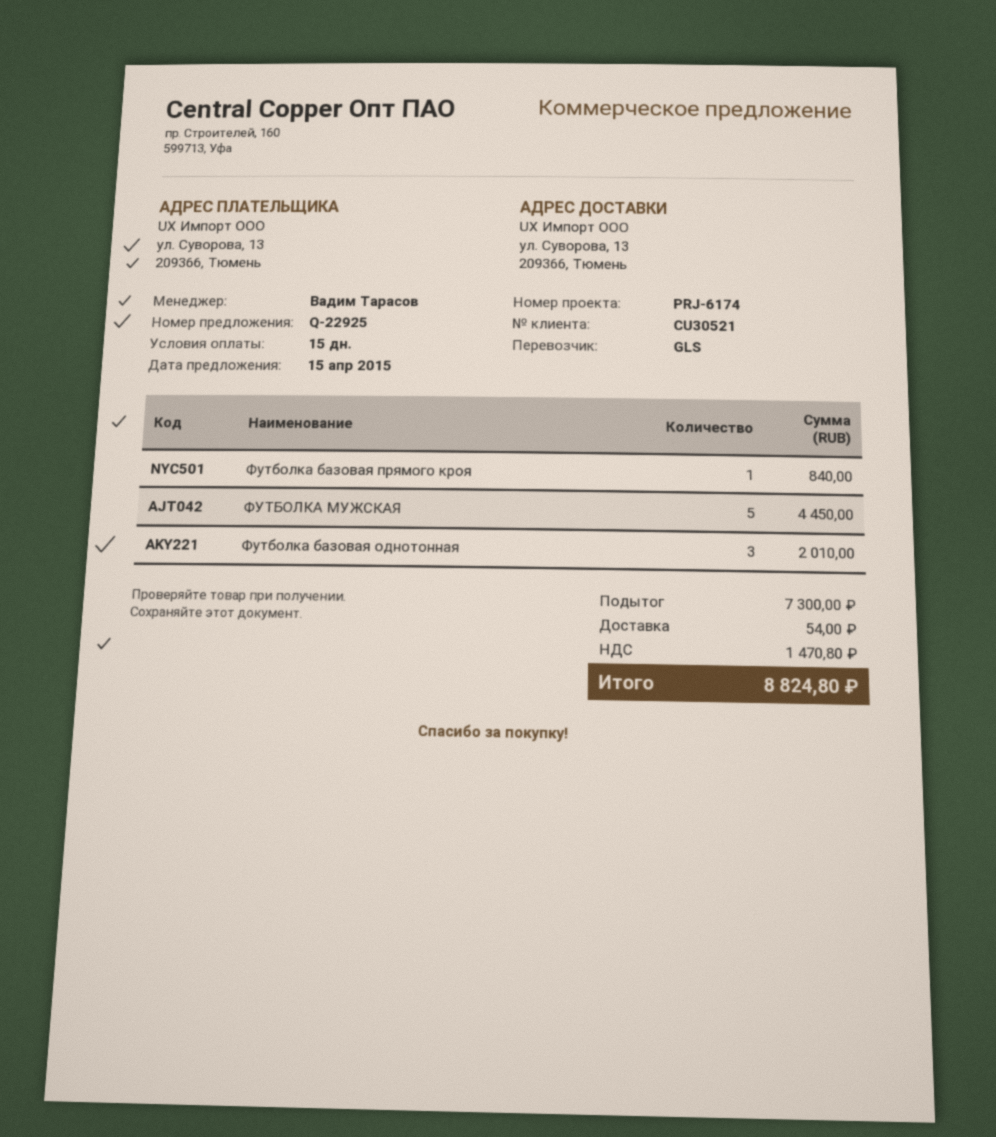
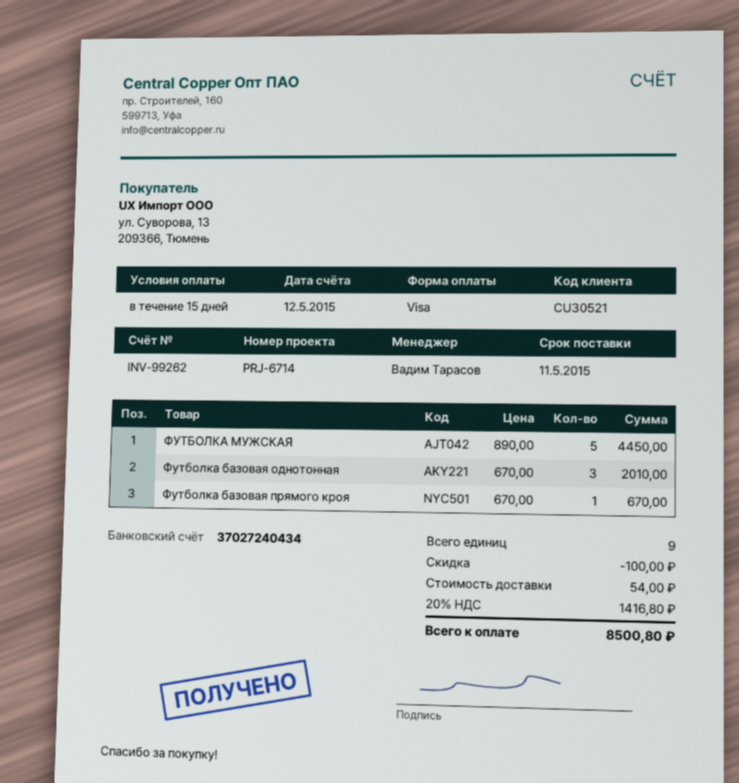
reference: PRJ-6174 -> PRJ-6714
Футболка базовая прямого кроя: 1 for 840.00 -> 1 for 670.00
discount: none -> 100.00
tax: 1470.80 -> 1416.80
total: 8824.80 -> 8500.80

